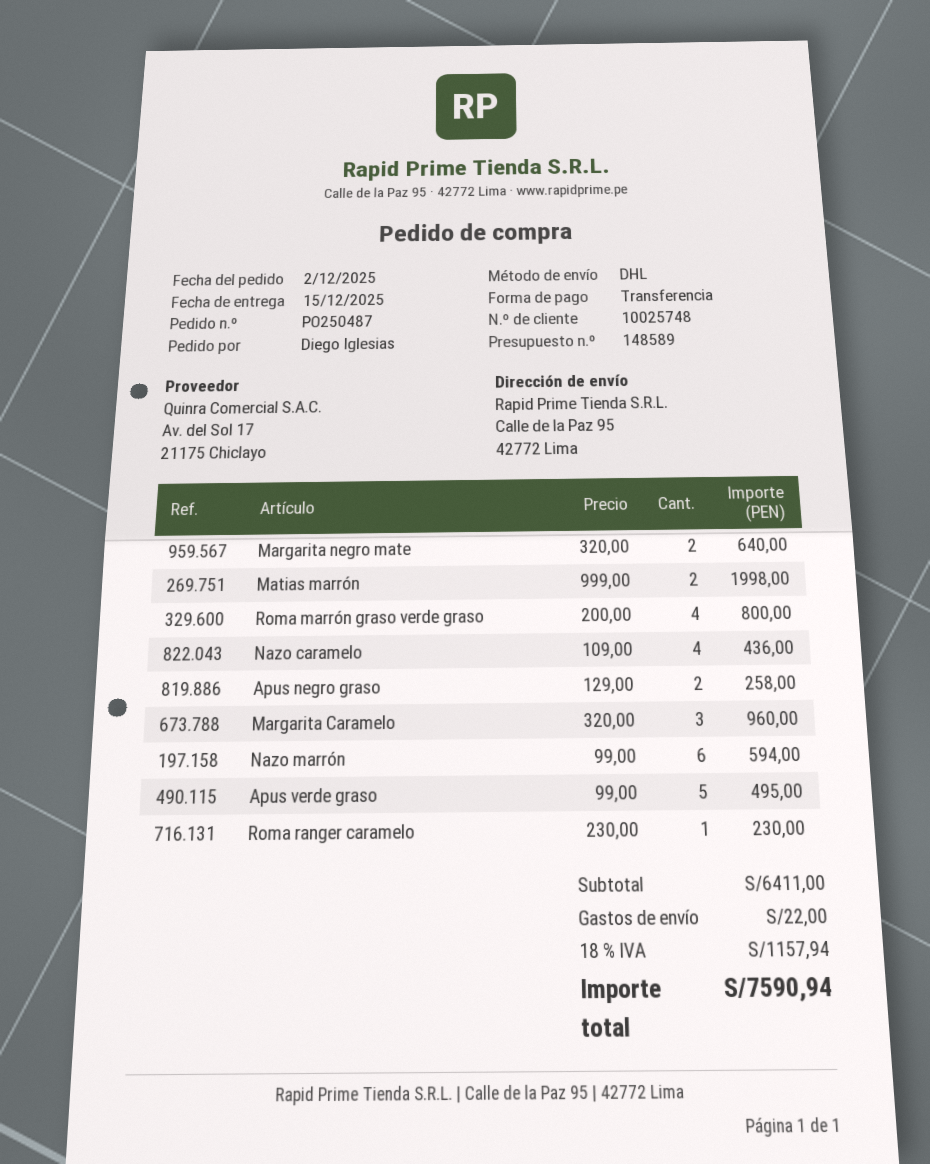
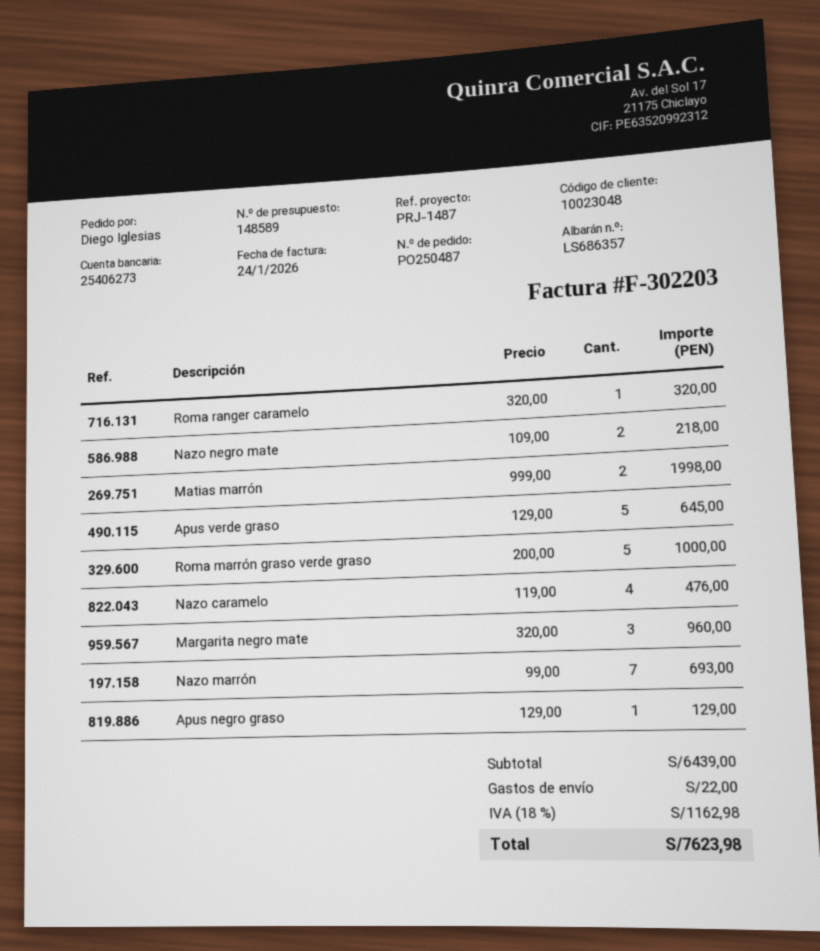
customer number: 10025748 -> 10023048
Margarita negro mate: 2 x 320.00 = 640.00 -> 3 x 320.00 = 960.00
Roma marrón graso verde graso: 4 x 200.00 = 800.00 -> 5 x 200.00 = 1000.00
Nazo caramelo: 4 x 109.00 = 436.00 -> 4 x 119.00 = 476.00
Apus negro graso: 2 x 129.00 = 258.00 -> 1 x 129.00 = 129.00
Margarita Caramelo: 3 x 320.00 = 960.00 -> none
Nazo marrón: 6 x 99.00 = 594.00 -> 7 x 99.00 = 693.00
Apus verde graso: 5 x 99.00 = 495.00 -> 5 x 129.00 = 645.00
Roma ranger caramelo: 1 x 230.00 = 230.00 -> 1 x 320.00 = 320.00
Nazo negro mate: none -> 2 x 109.00 = 218.00
subtotal: 6411.00 -> 6439.00
tax: 18% = 1157.94 -> 18% = 1162.98
total: 7590.94 -> 7623.98

